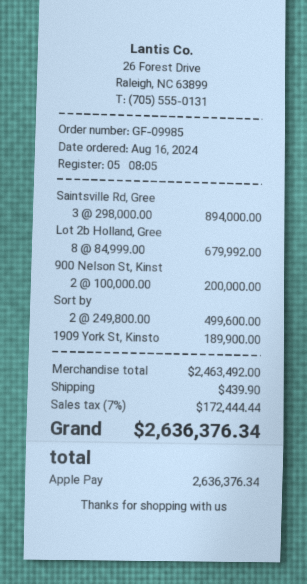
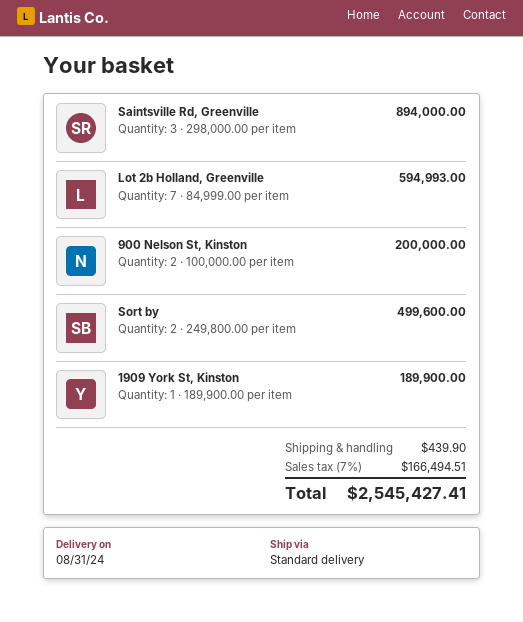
Lot 2b Holland, Gree: 8 x 84999.00 = 679992.00 -> 7 x 84999.00 = 594993.00
tax: 7% = 172444.44 -> 7% = 166494.51
total: 2636376.34 -> 2545427.41

